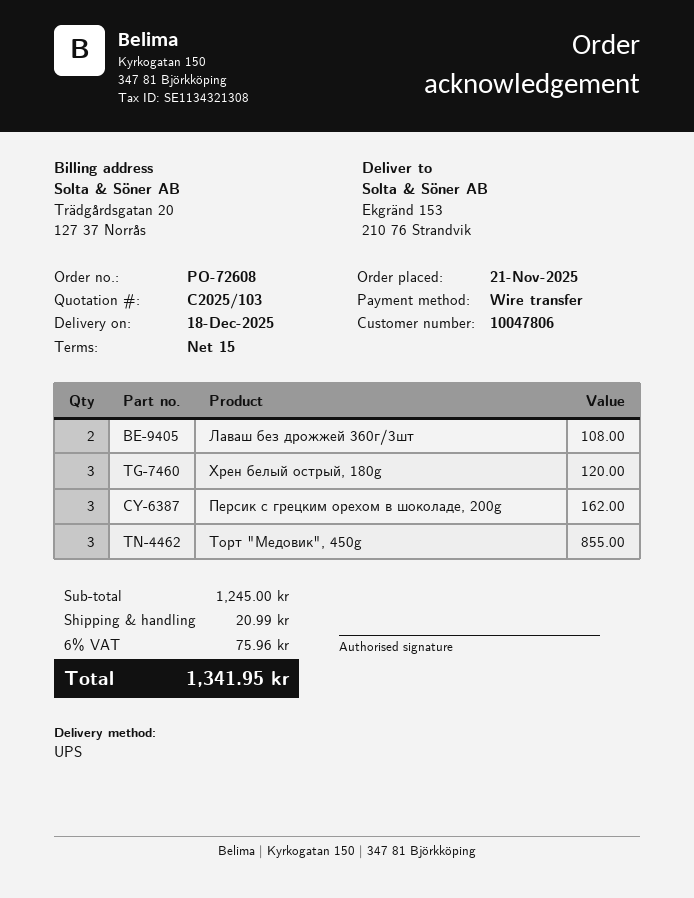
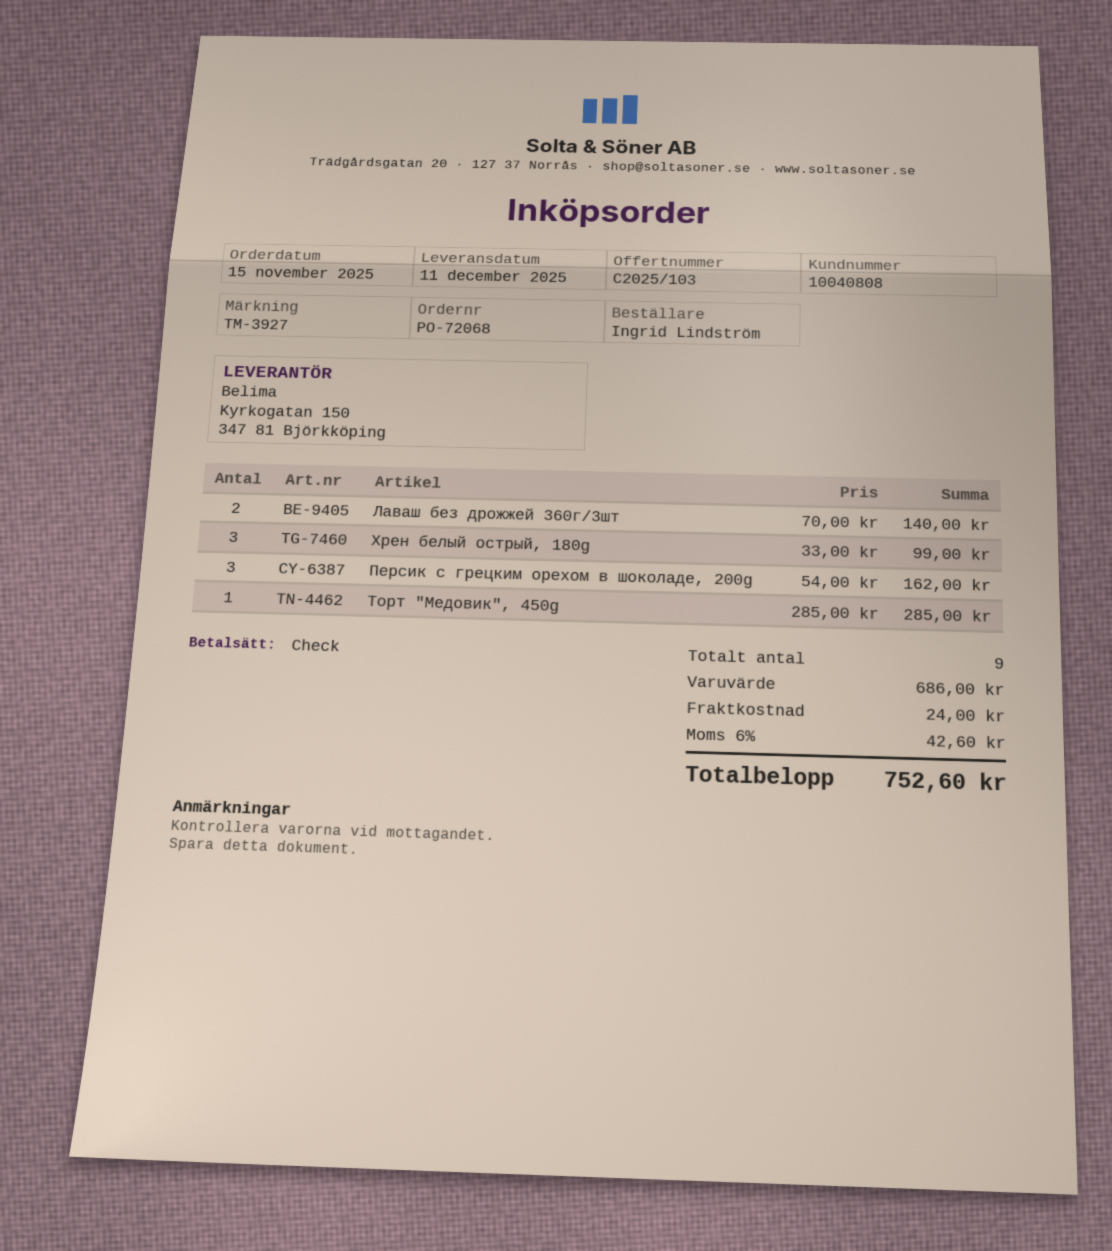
order number: PO-72608 -> PO-72068
order date: 2025-11-21 -> 2025-11-15
delivery date: 2025-12-18 -> 2025-12-11
customer number: 10047806 -> 10040808
payment method: bank transfer -> cheque
Лаваш без дрожжей 360г/3шт: 2 for 108.00 -> 2 for 140.00
Хрен белый острый, 180g: 3 for 120.00 -> 3 for 99.00
Торт "Медовик", 450g: 3 for 855.00 -> 1 for 285.00
subtotal: 1245.00 -> 686.00
shipping: 20.99 -> 24.00
tax: 6% = 75.96 -> 6% = 42.60
total: 1341.95 -> 752.60

